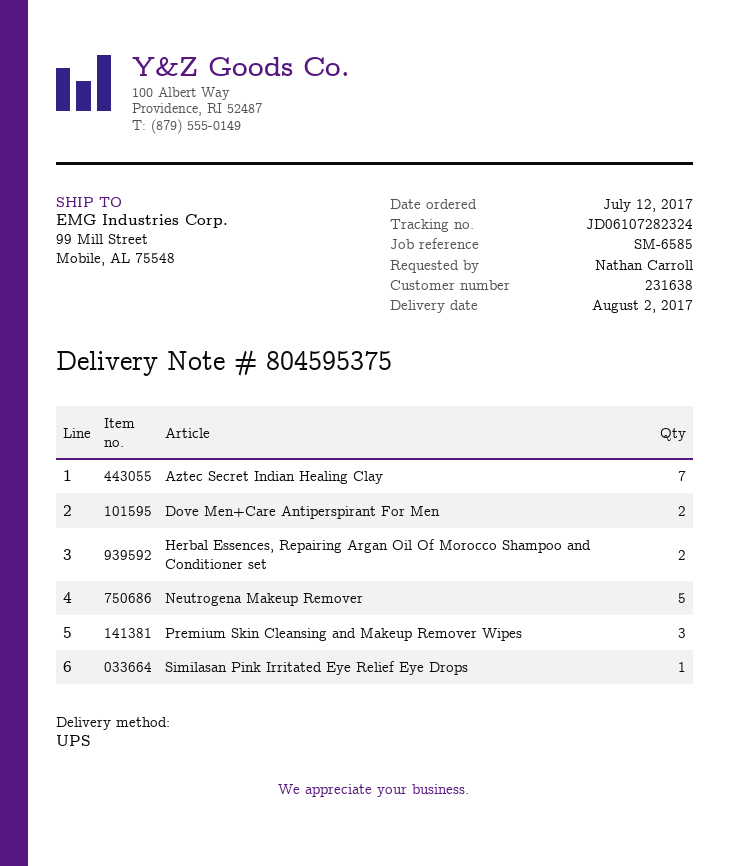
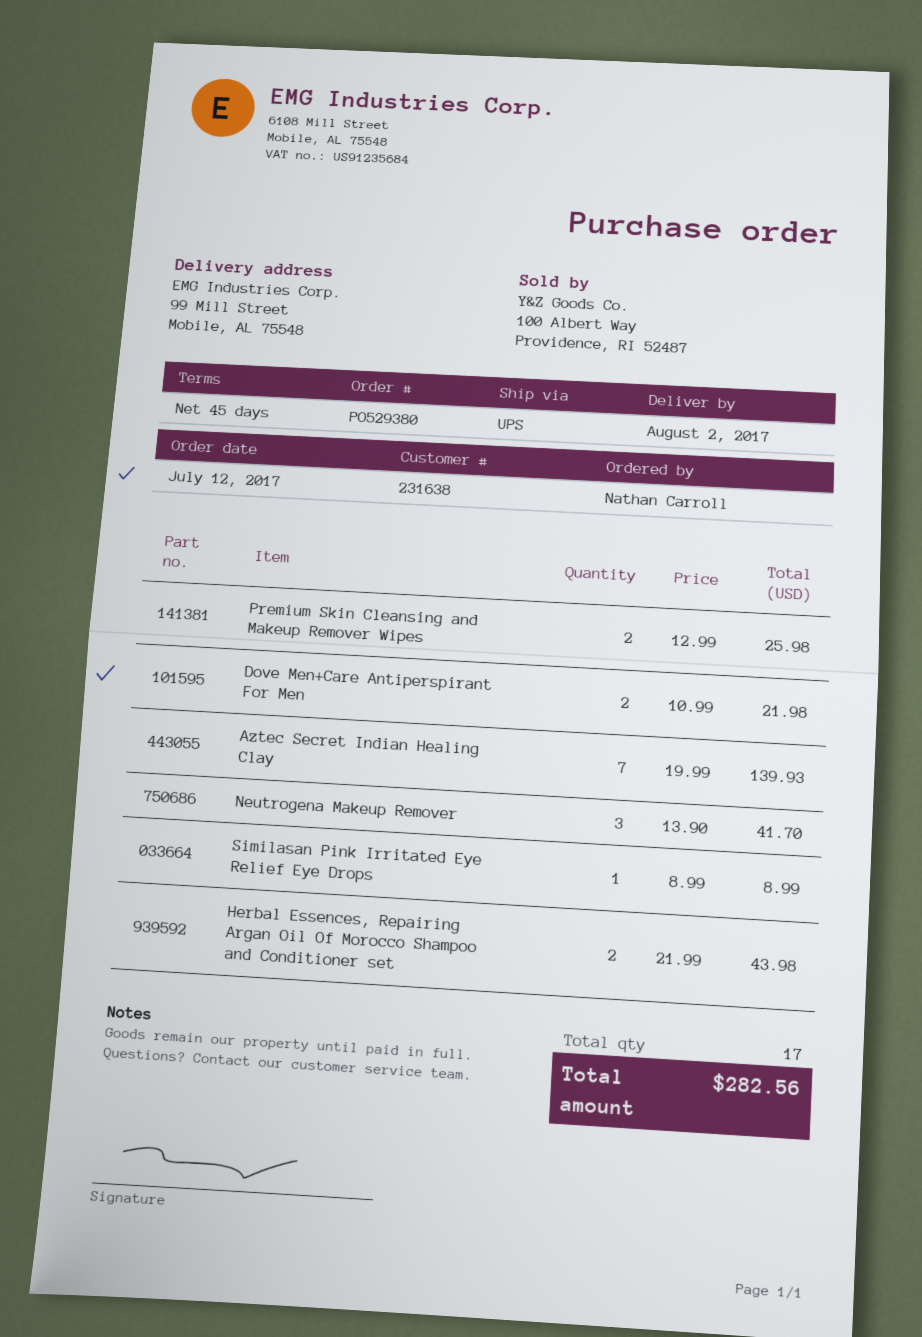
Neutrogena Makeup Remover: 5 -> 3
Premium Skin Cleansing and Makeup Remover Wipes: 3 -> 2

